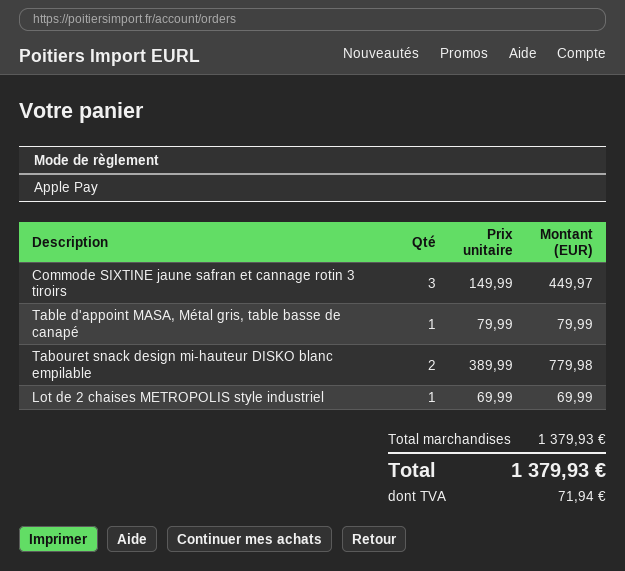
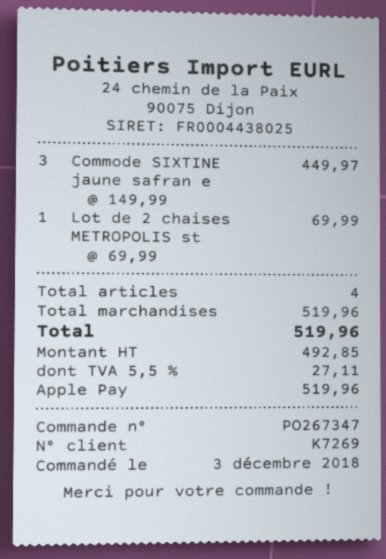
Table d'appoint MASA, Métal gris, table basse de canapé: 1 x 79.99 = 79.99 -> none
Tabouret snack design mi-hauteur DISKO blanc empilable: 2 x 389.99 = 779.98 -> none
subtotal: 1379.93 -> 519.96
tax: 71.94 -> 27.11
total: 1379.93 -> 519.96

